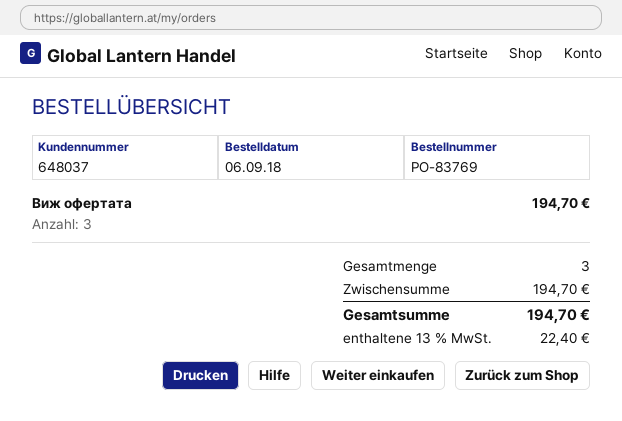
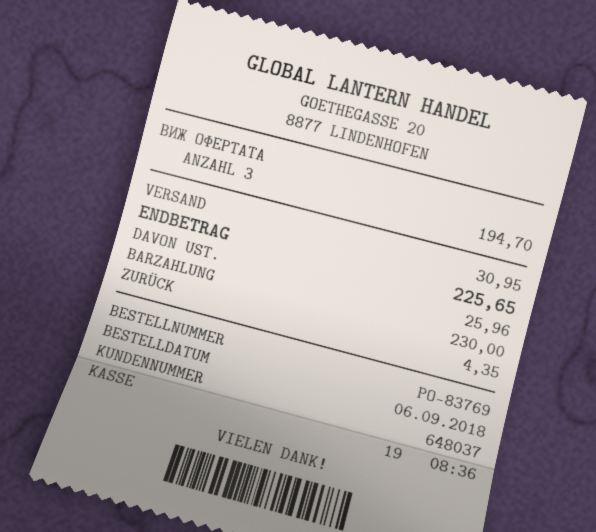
shipping: none -> 30.95
tax: 22.40 -> 25.96
total: 194.70 -> 225.65

